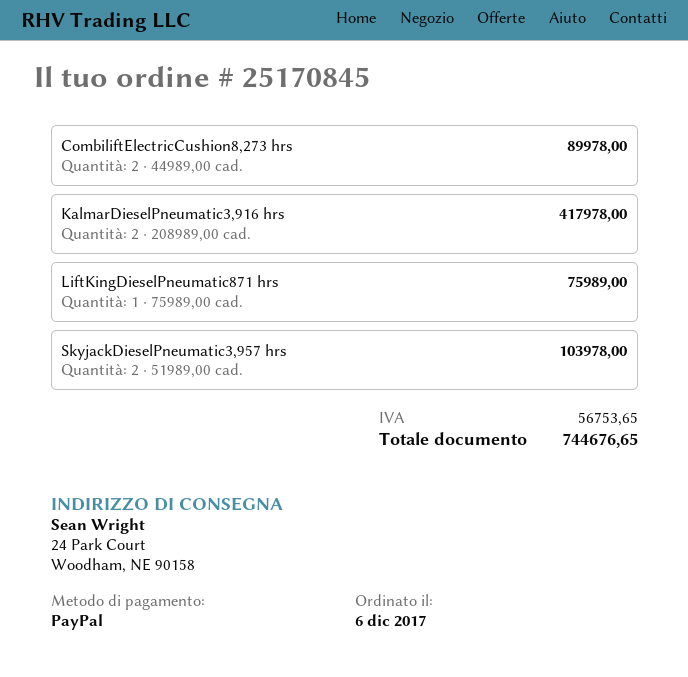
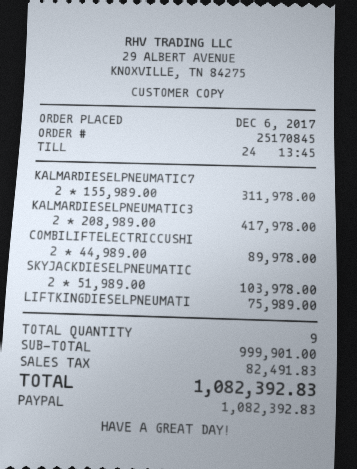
KALMARDIESELPNEUMATIC7: none -> 2 x 155989.00 = 311978.00
tax: 56753.65 -> 82491.83
total: 744676.65 -> 1082392.83

